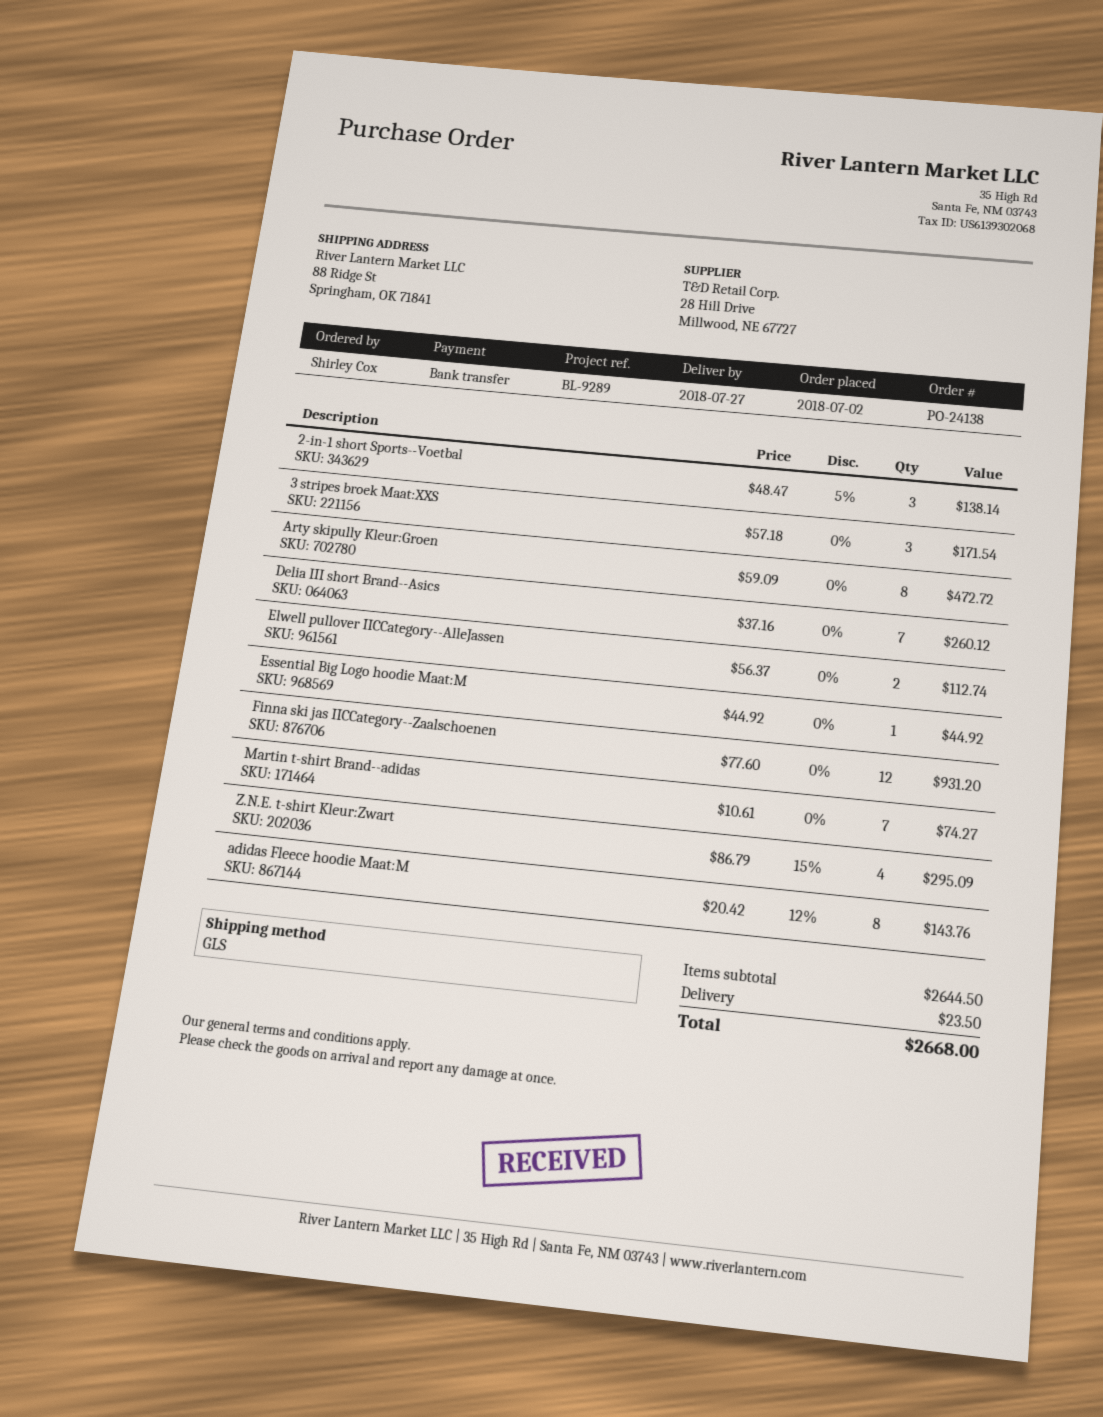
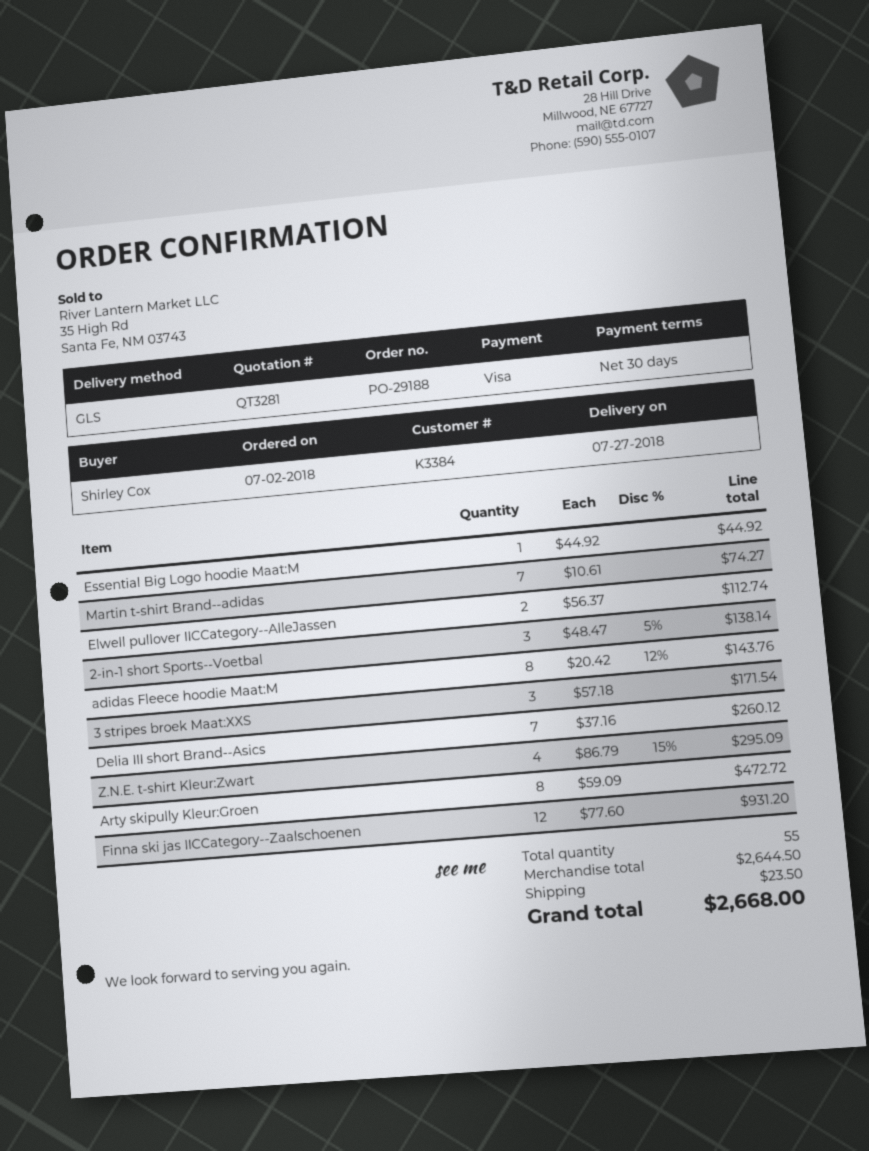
order number: PO-24138 -> PO-29188
payment method: bank transfer -> Visa

